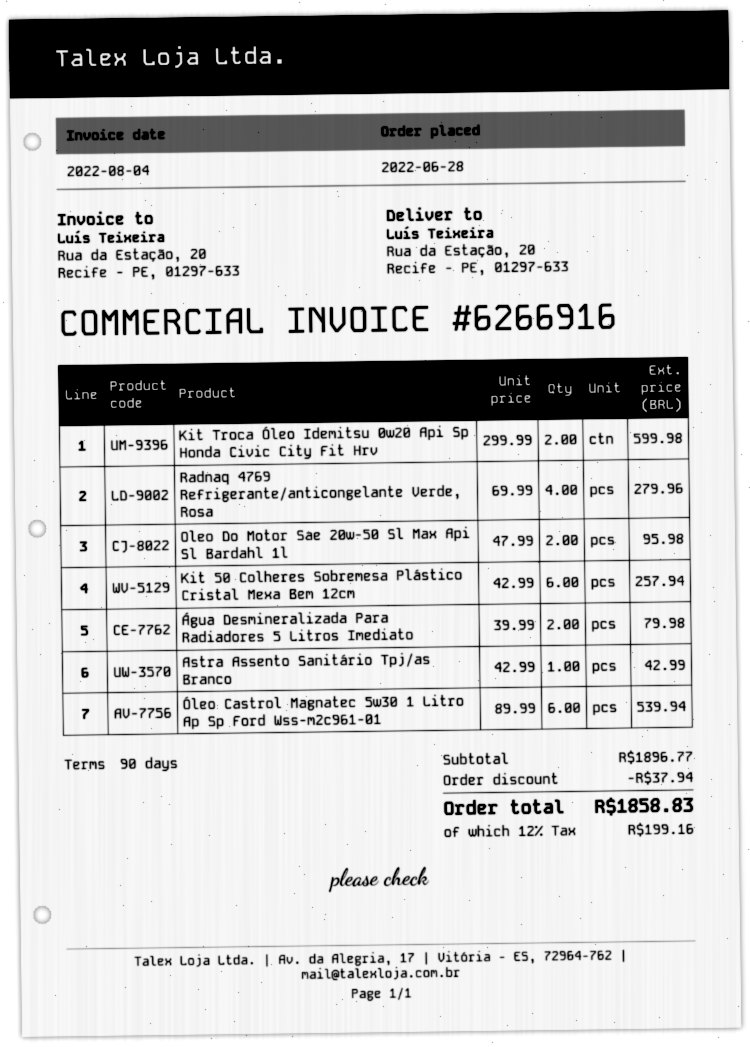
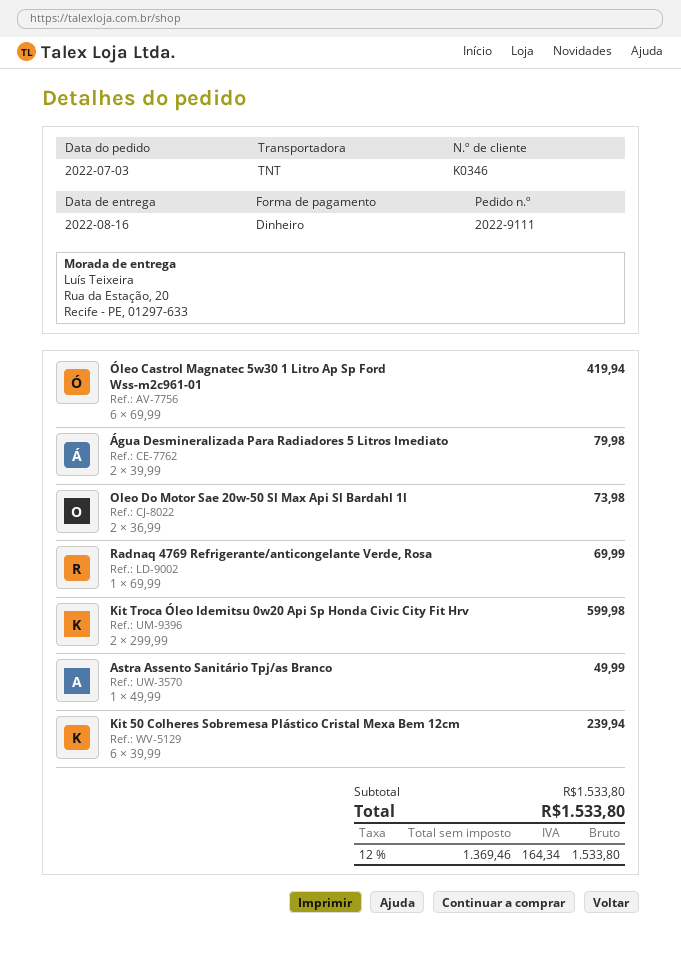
order date: 2022-06-28 -> 2022-07-03
Radnaq 4769 Refrigerante/anticongelante Verde, Rosa: 4 x 69.99 = 279.96 -> 1 x 69.99 = 69.99
Oleo Do Motor Sae 20w-50 Sl Max Api Sl Bardahl 1l: 2 x 47.99 = 95.98 -> 2 x 36.99 = 73.98
Kit 50 Colheres Sobremesa Plástico Cristal Mexa Bem 12cm: 6 x 42.99 = 257.94 -> 6 x 39.99 = 239.94
Astra Assento Sanitário Tpj/as Branco: 1 x 42.99 = 42.99 -> 1 x 49.99 = 49.99
Óleo Castrol Magnatec 5w30 1 Litro Ap Sp Ford Wss-m2c961-01: 6 x 89.99 = 539.94 -> 6 x 69.99 = 419.94
subtotal: 1896.77 -> 1533.80
discount: 37.94 -> none
tax: 12% = 199.16 -> 12% = 164.34
total: 1858.83 -> 1533.80

